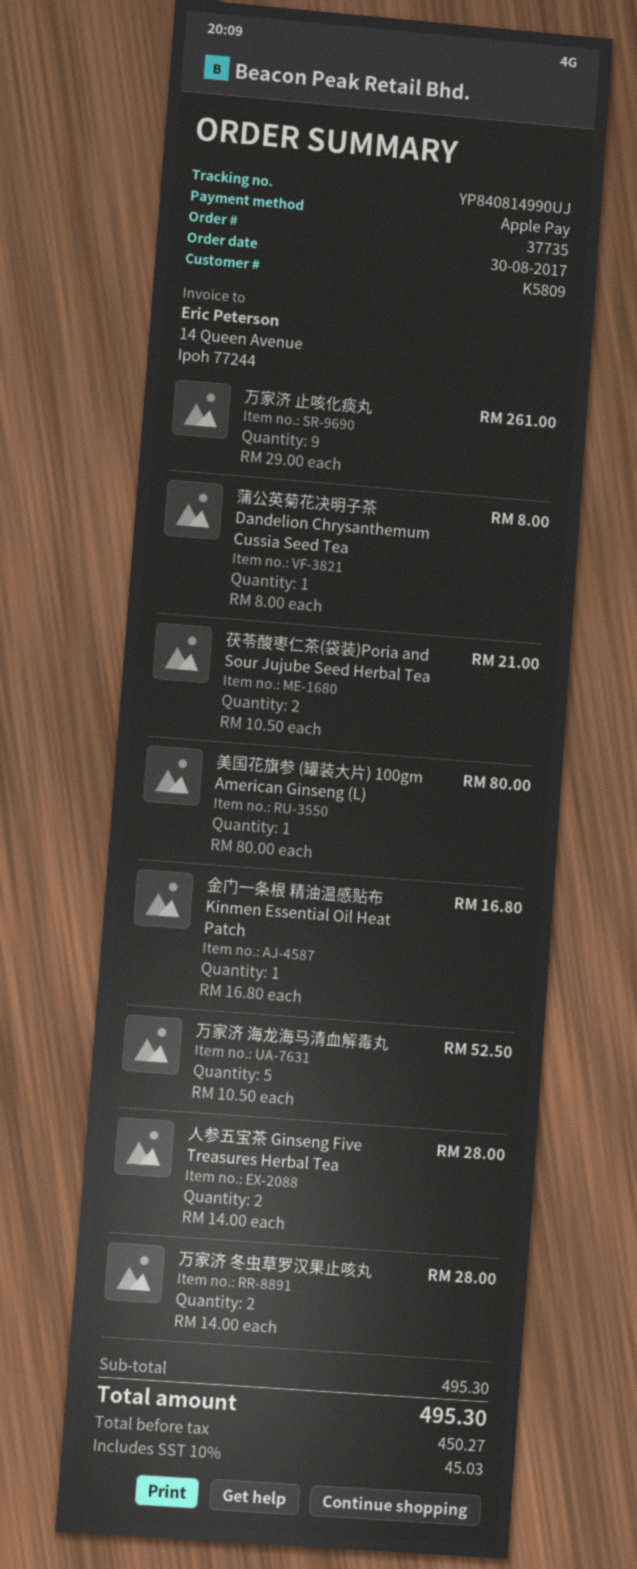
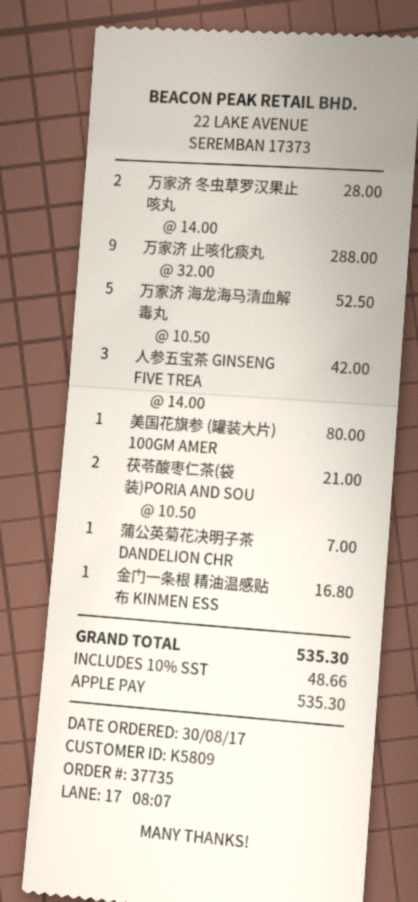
万家济 止咳化痰丸: 9 x 29.00 = 261.00 -> 9 x 32.00 = 288.00
蒲公英菊花决明子茶 Dandelion Chrysanthemum Cussia Seed Tea: 1 x 8.00 = 8.00 -> 1 x 7.00 = 7.00
人参五宝茶 Ginseng Five Treasures Herbal Tea: 2 x 14.00 = 28.00 -> 3 x 14.00 = 42.00
tax: 10% = 45.03 -> 10% = 48.66
total: 495.30 -> 535.30

